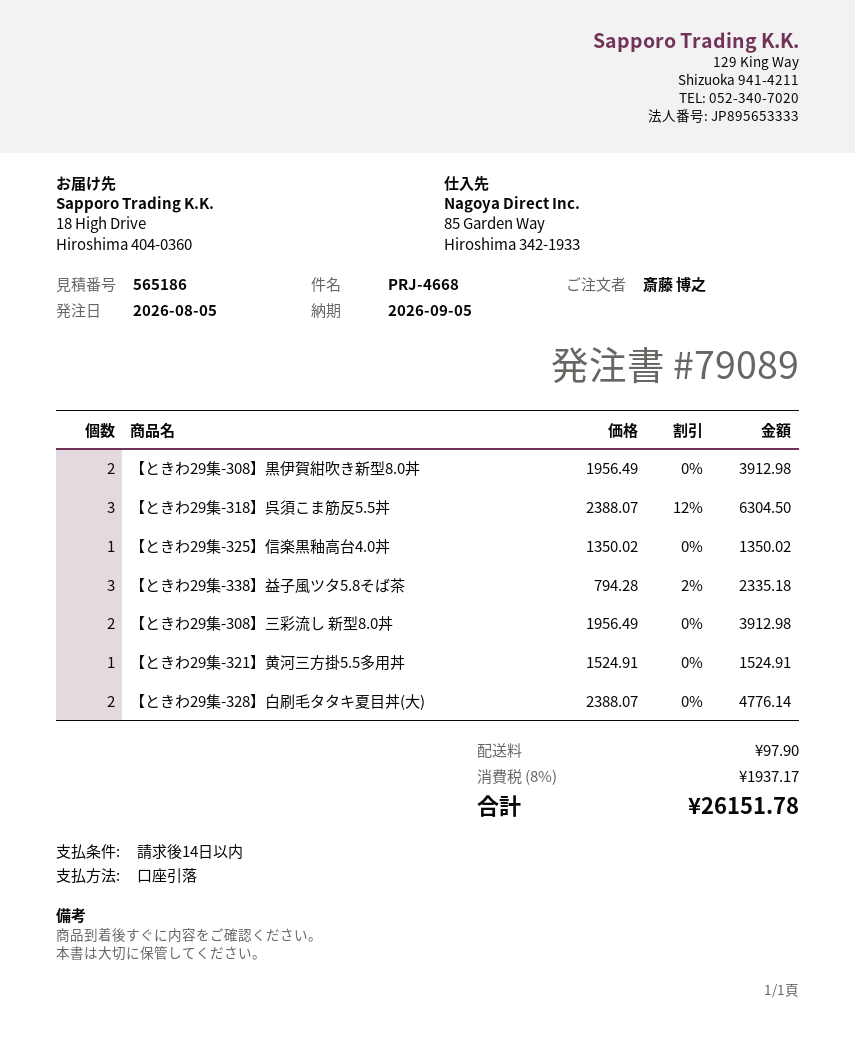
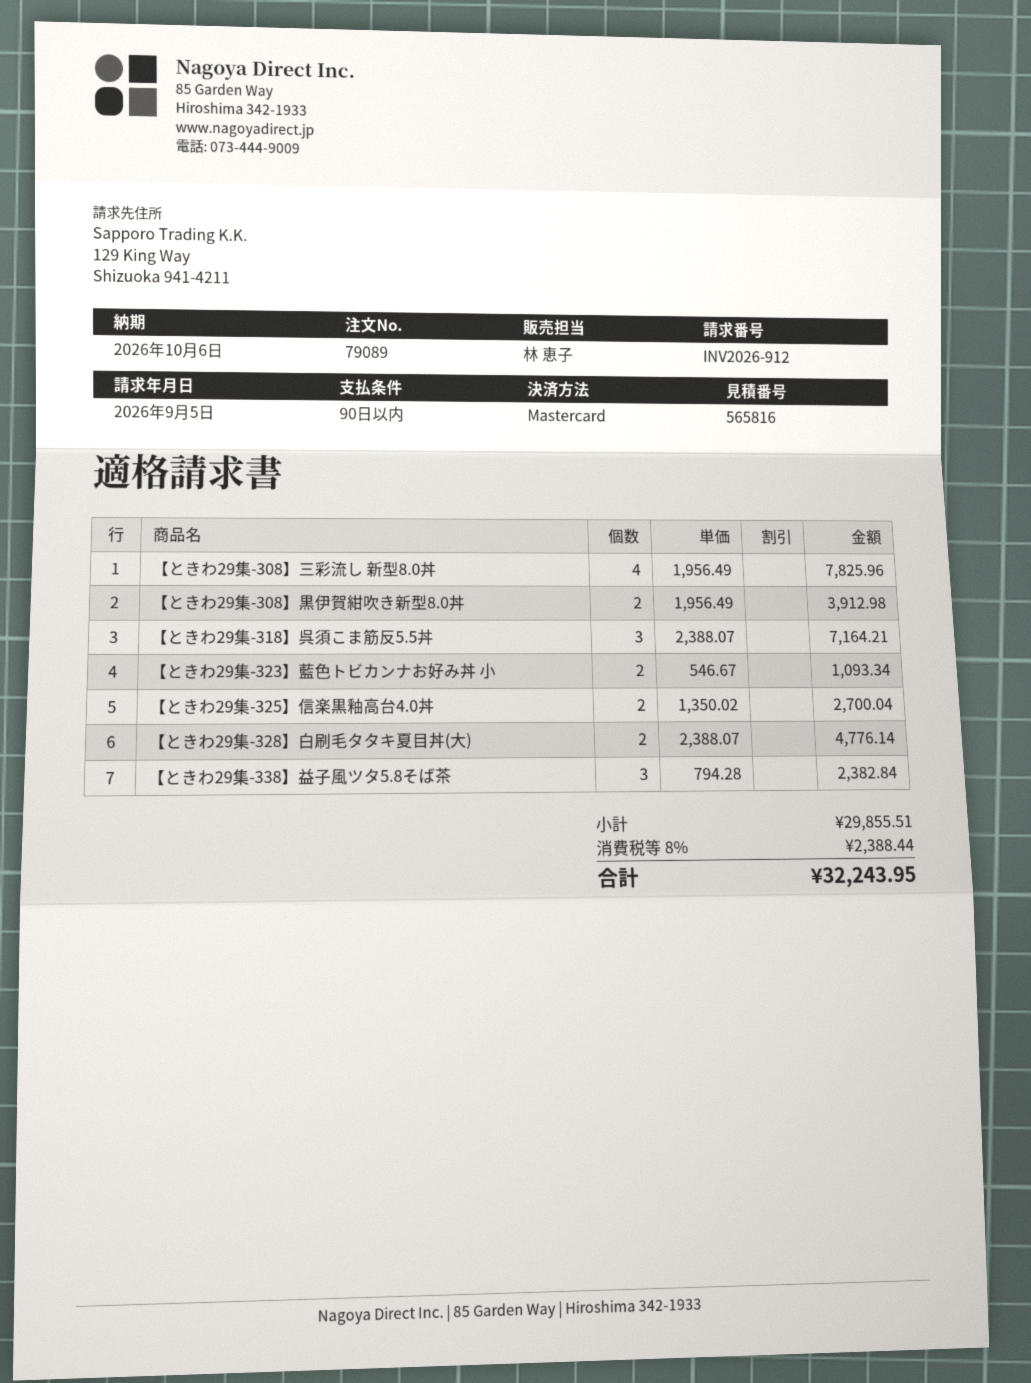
quote number: 565186 -> 565816
delivery date: 2026-09-05 -> 2026-10-06
payment terms: 14 days -> 90 days
payment method: direct debit -> Mastercard
【ときわ29集-318】呉須こま筋反5.5丼: 3 x 2388.07 - 12% = 6304.50 -> 3 x 2388.07 = 7164.21
【ときわ29集-325】信楽黒釉高台4.0丼: 1 x 1350.02 = 1350.02 -> 2 x 1350.02 = 2700.04
【ときわ29集-338】益子風ツタ5.8そば茶: 3 x 794.28 - 2% = 2335.18 -> 3 x 794.28 = 2382.84
【ときわ29集-308】三彩流し 新型8.0丼: 2 x 1956.49 = 3912.98 -> 4 x 1956.49 = 7825.96
【ときわ29集-321】黄河三方掛5.5多用丼: 1 x 1524.91 = 1524.91 -> none
【ときわ29集-323】藍色トビカンナお好み丼 小: none -> 2 x 546.67 = 1093.34
shipping: 97.90 -> none
tax: 8% = 1937.17 -> 8% = 2388.44
total: 26151.78 -> 32243.95

